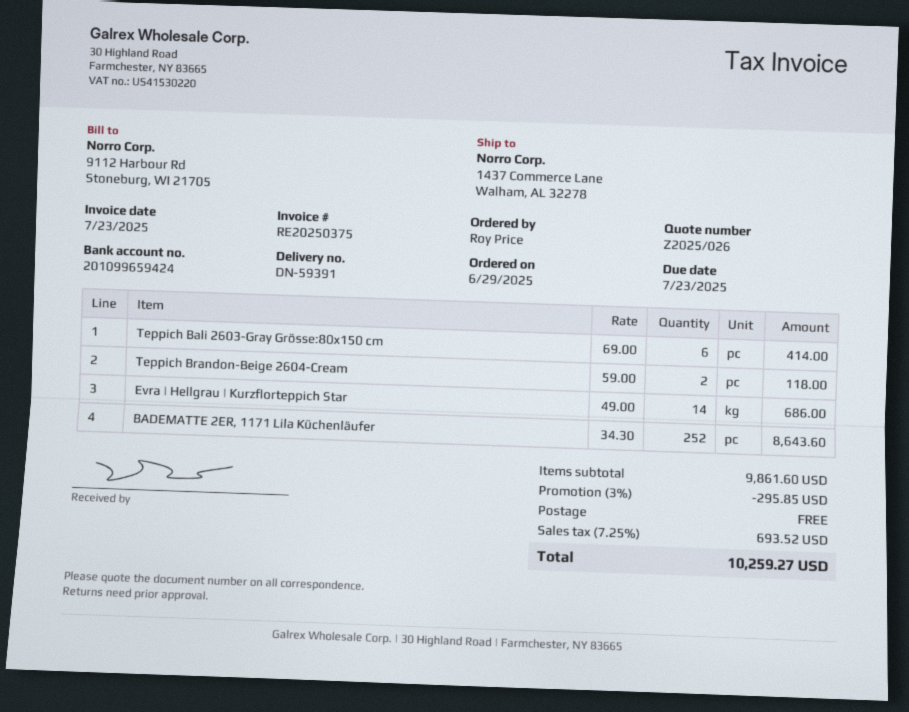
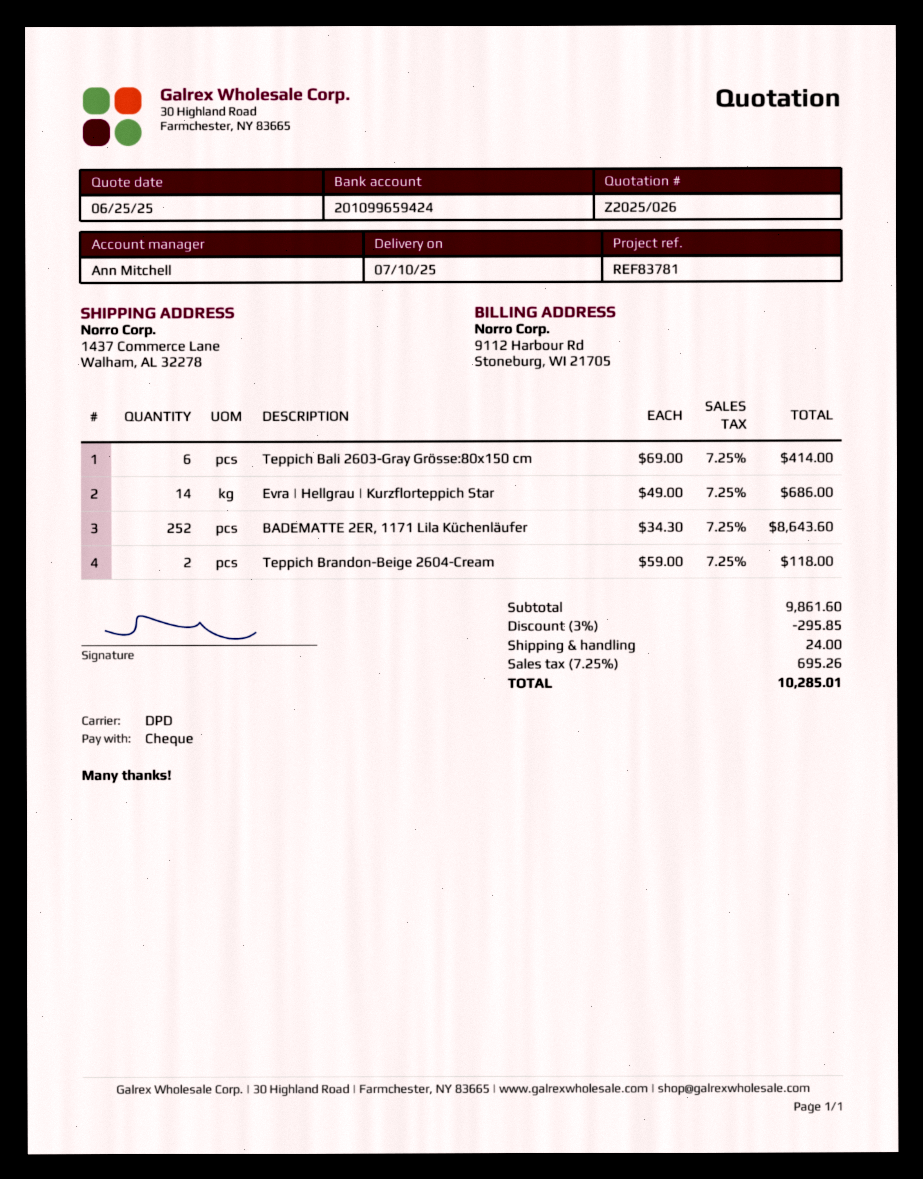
shipping: 0.00 -> 24.00
tax: 7.25% = 693.52 -> 7.25% = 695.26
total: 10259.27 -> 10285.01

